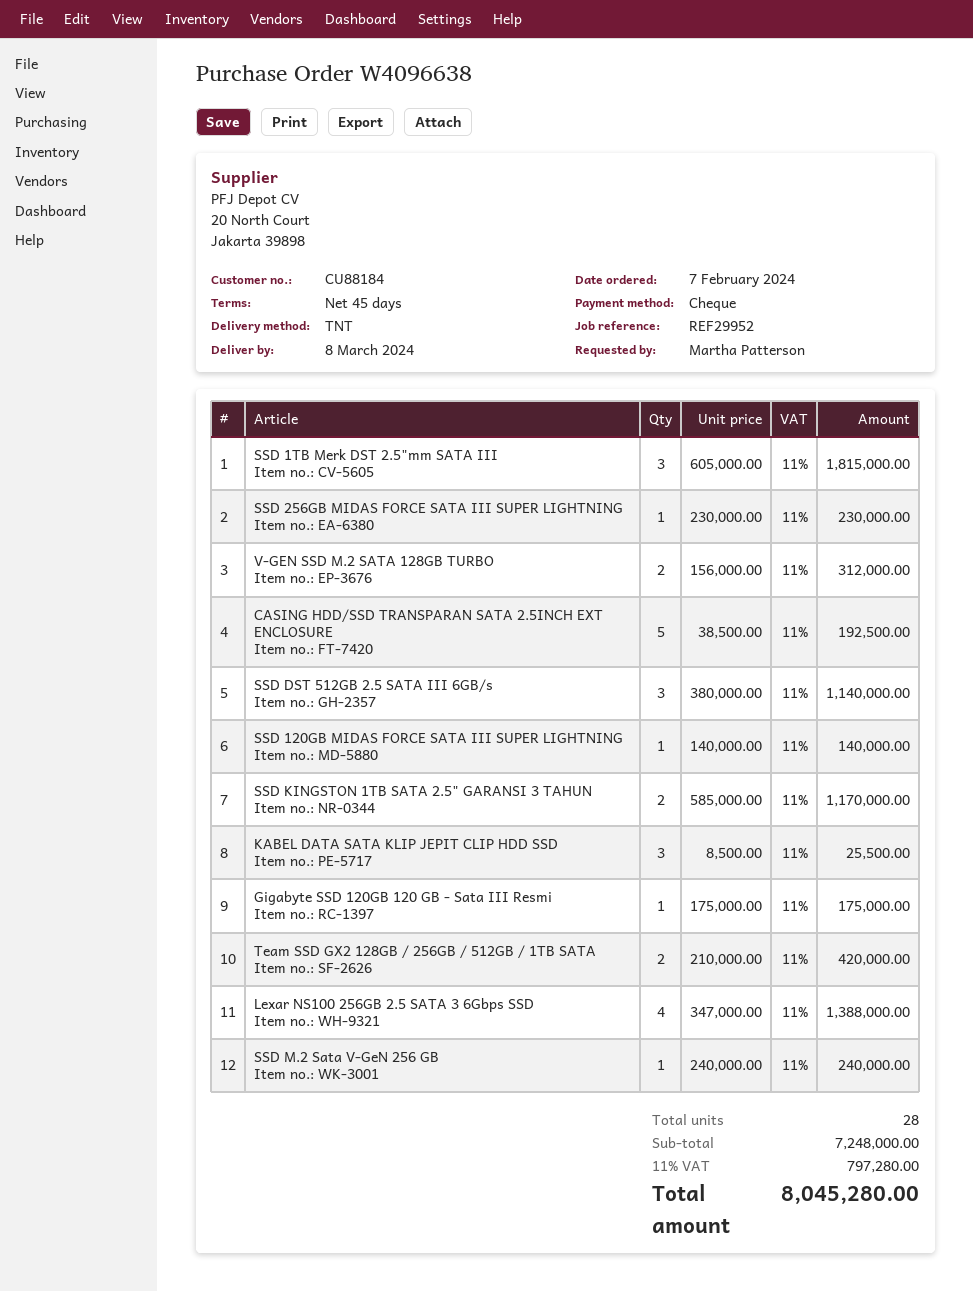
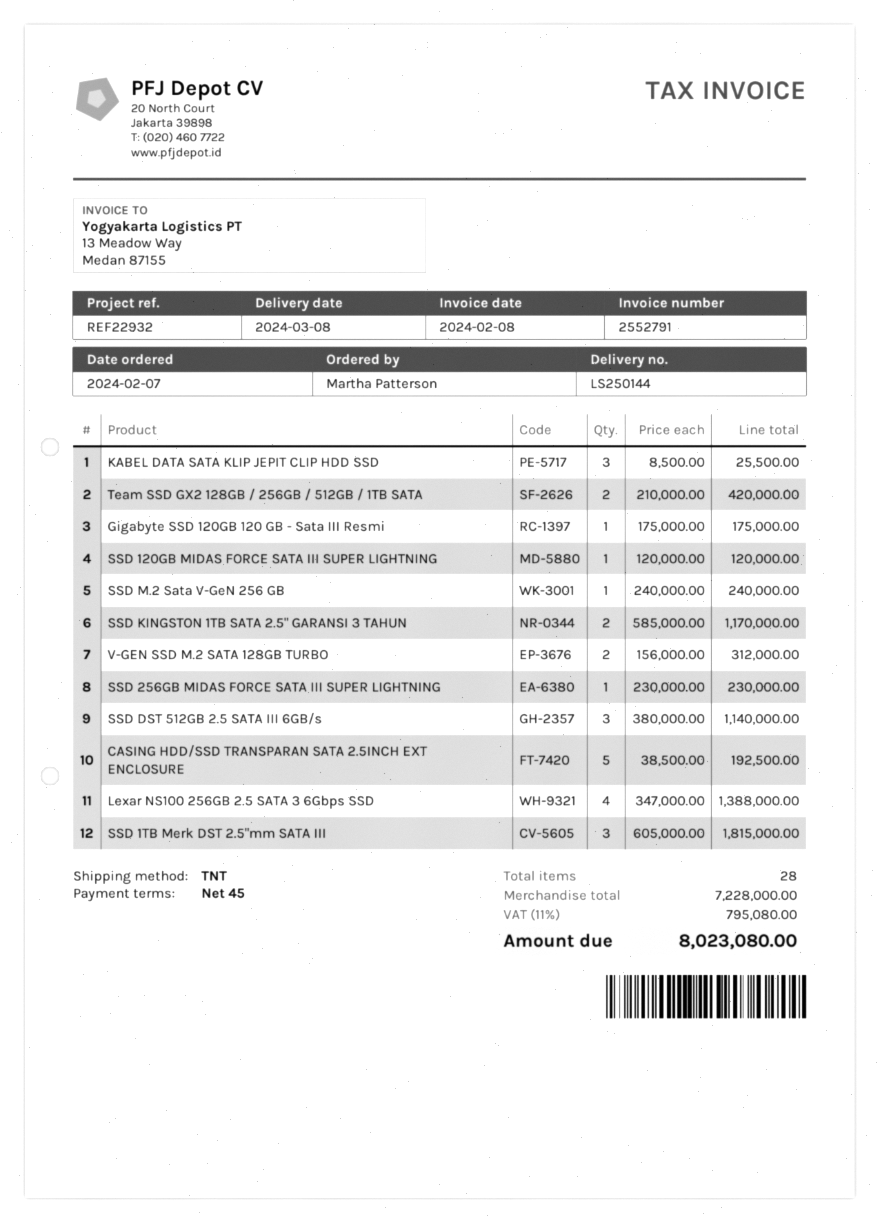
reference: REF29952 -> REF22932
SSD 120GB MIDAS FORCE SATA III SUPER LIGHTNING: 1 x 140000.00 = 140000.00 -> 1 x 120000.00 = 120000.00
subtotal: 7248000.00 -> 7228000.00
tax: 11% = 797280.00 -> 11% = 795080.00
total: 8045280.00 -> 8023080.00

